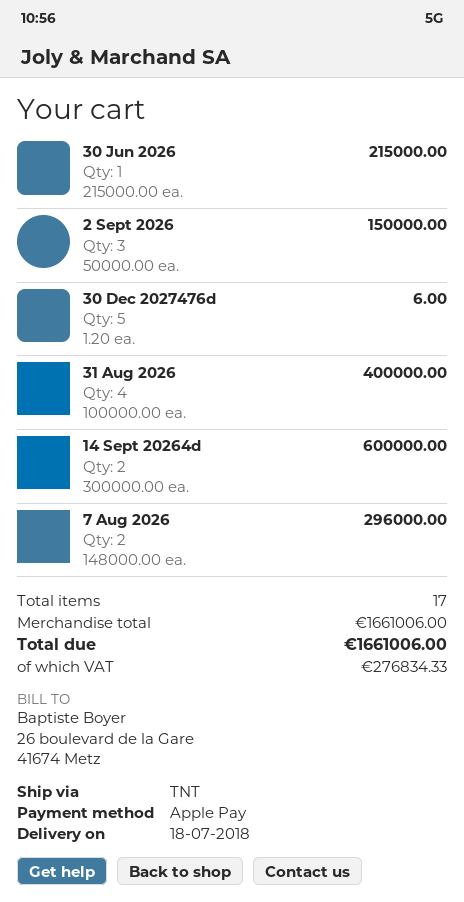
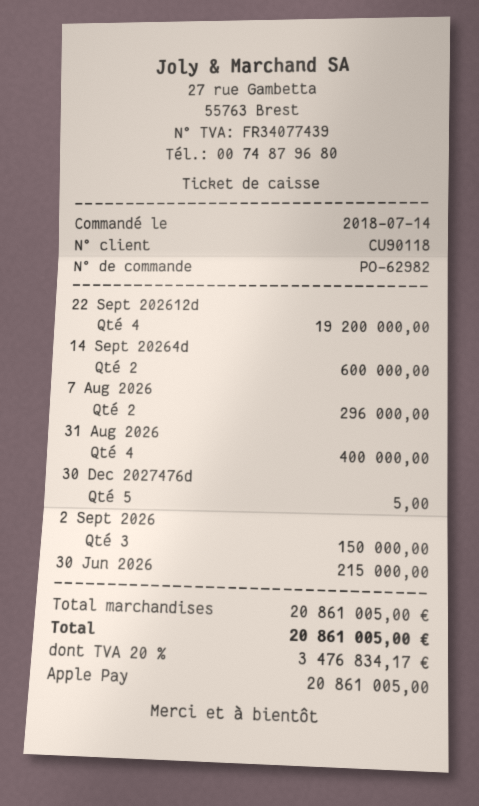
30 Dec 2027476d: 5 for 6.00 -> 5 for 5.00
22 Sept 202612d: none -> 4 for 19200000.00
subtotal: 1661006.00 -> 20861005.00
tax: 276834.33 -> 3476834.17
total: 1661006.00 -> 20861005.00

